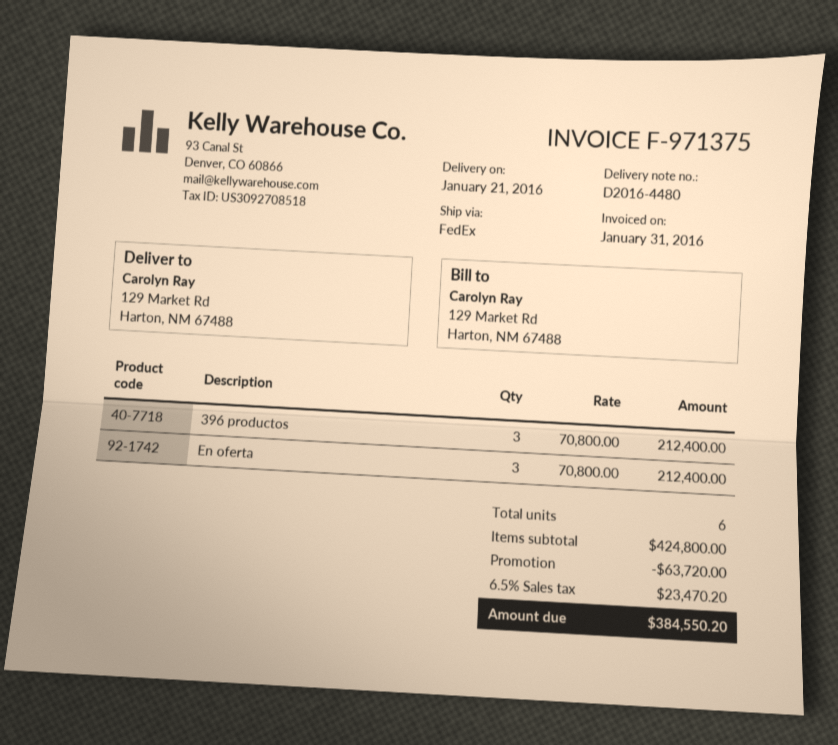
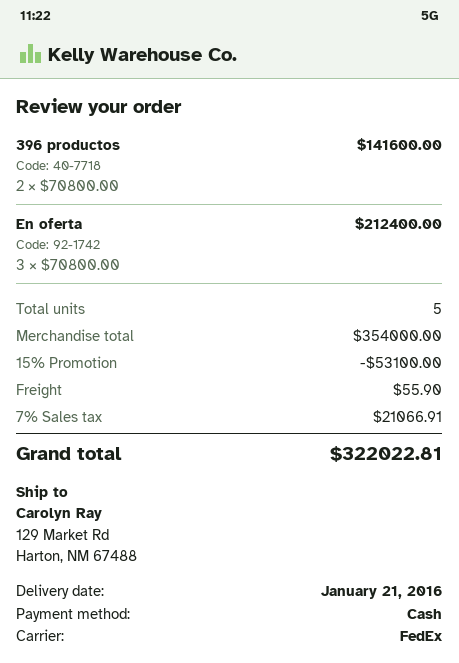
396 productos: 3 x 70800.00 = 212400.00 -> 2 x 70800.00 = 141600.00
total quantity: 6 -> 5
subtotal: 424800.00 -> 354000.00
discount: 63720.00 -> 53100.00
shipping: none -> 55.90
tax: 6.5% = 23470.20 -> 7% = 21066.91
total: 384550.20 -> 322022.81

